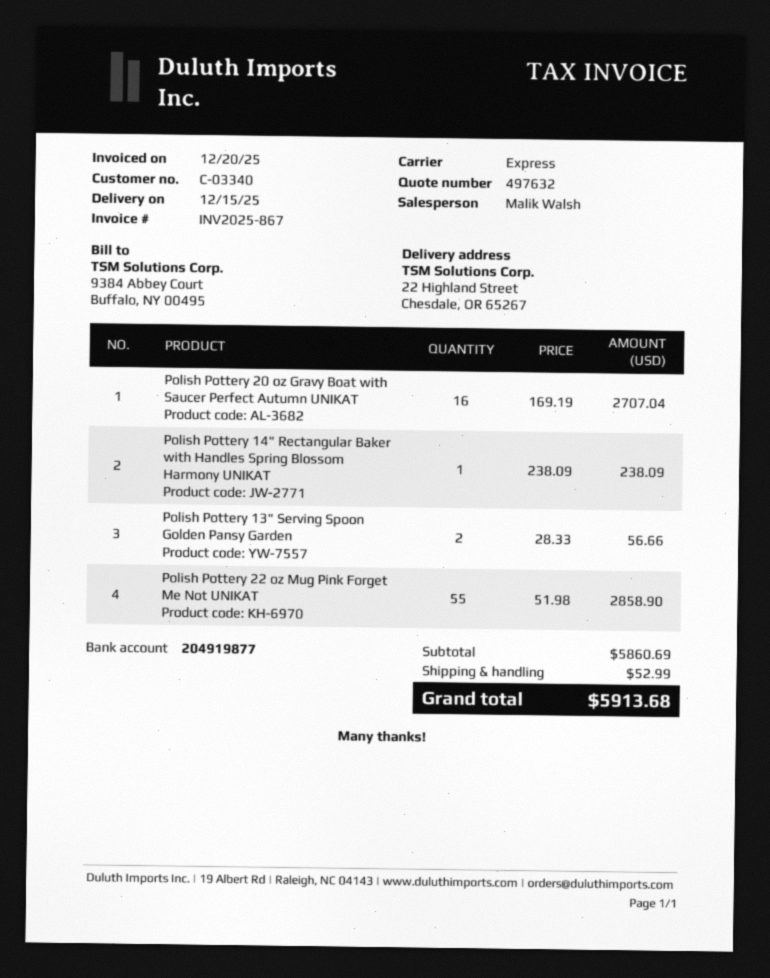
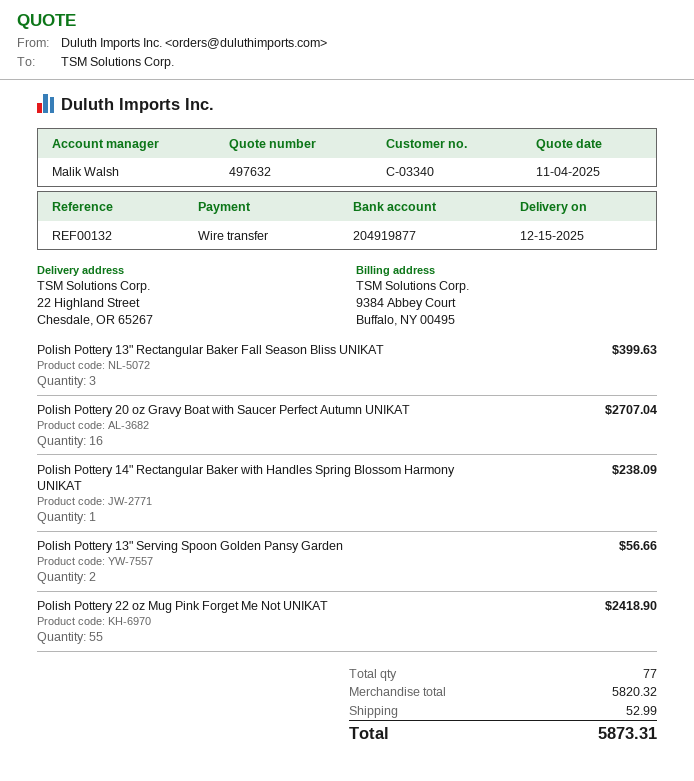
Polish Pottery 22 oz Mug Pink Forget Me Not UNIKAT: 55 for 2858.90 -> 55 for 2418.90
Polish Pottery 13" Rectangular Baker Fall Season Bliss UNIKAT: none -> 3 for 399.63
subtotal: 5860.69 -> 5820.32
total: 5913.68 -> 5873.31

